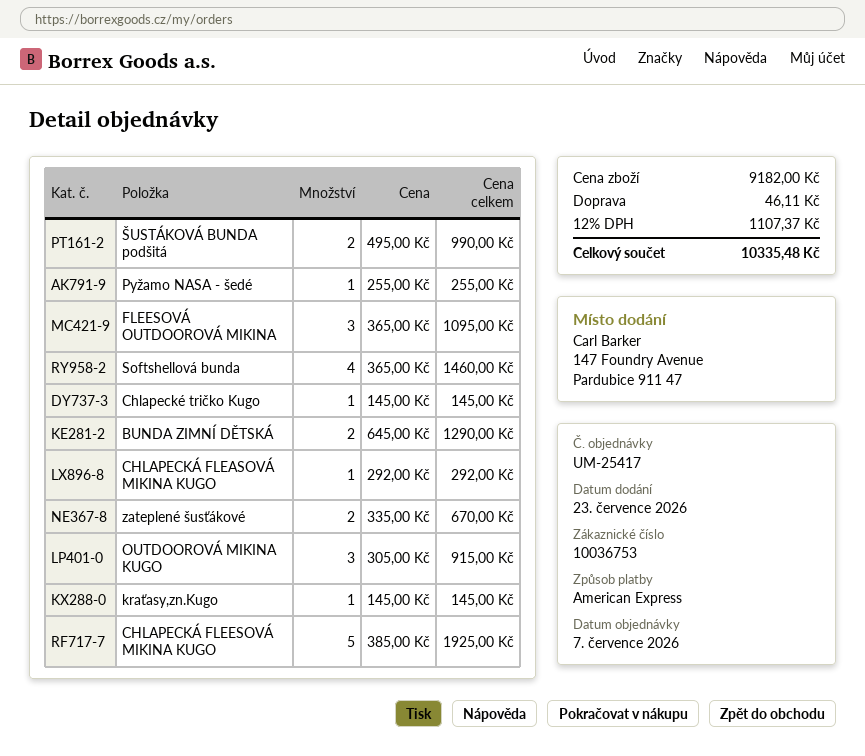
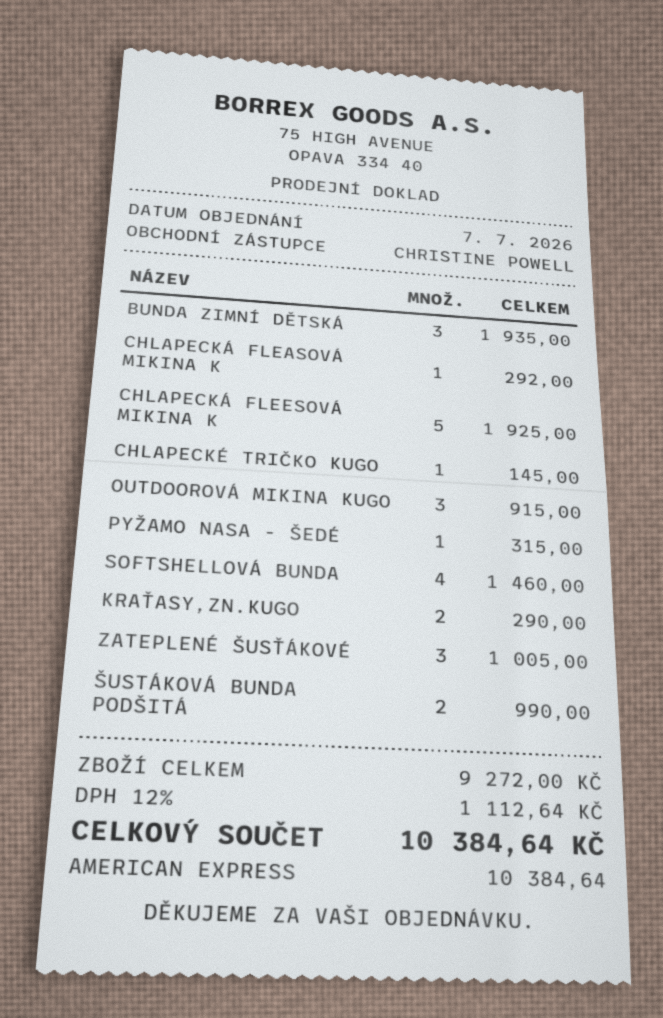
Pyžamo NASA - šedé: 1 for 255.00 -> 1 for 315.00
FLEESOVÁ OUTDOOROVÁ MIKINA: 3 for 1095.00 -> none
BUNDA ZIMNÍ DĚTSKÁ: 2 for 1290.00 -> 3 for 1935.00
zateplené šusťákové: 2 for 670.00 -> 3 for 1005.00
kraťasy,zn.Kugo: 1 for 145.00 -> 2 for 290.00
subtotal: 9182.00 -> 9272.00
shipping: 46.11 -> none
tax: 12% = 1107.37 -> 12% = 1112.64
total: 10335.48 -> 10384.64

